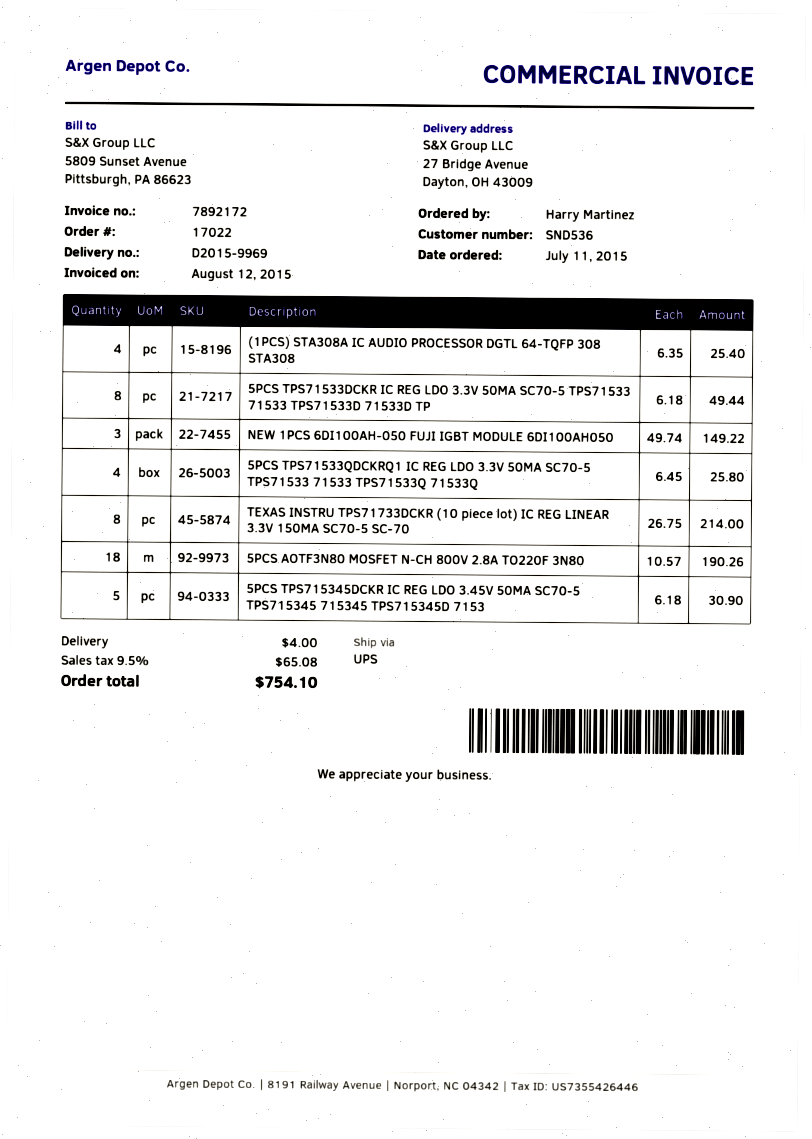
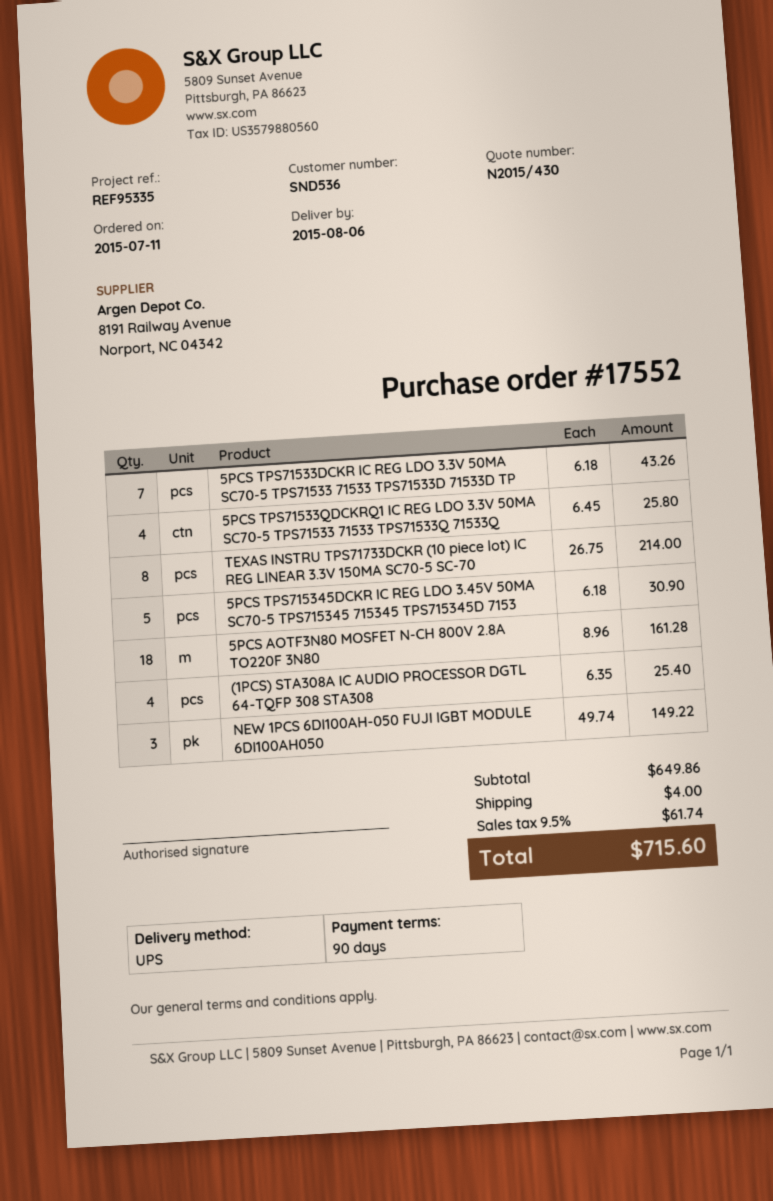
order number: 17022 -> 17552
5PCS TPS71533DCKR IC REG LDO 3.3V 50MA SC70-5 TPS71533 71533 TPS71533D 71533D TP: 8 x 6.18 = 49.44 -> 7 x 6.18 = 43.26
5PCS AOTF3N80 MOSFET N-CH 800V 2.8A TO220F 3N80: 18 x 10.57 = 190.26 -> 18 x 8.96 = 161.28
tax: 9.5% = 65.08 -> 9.5% = 61.74
total: 754.10 -> 715.60

